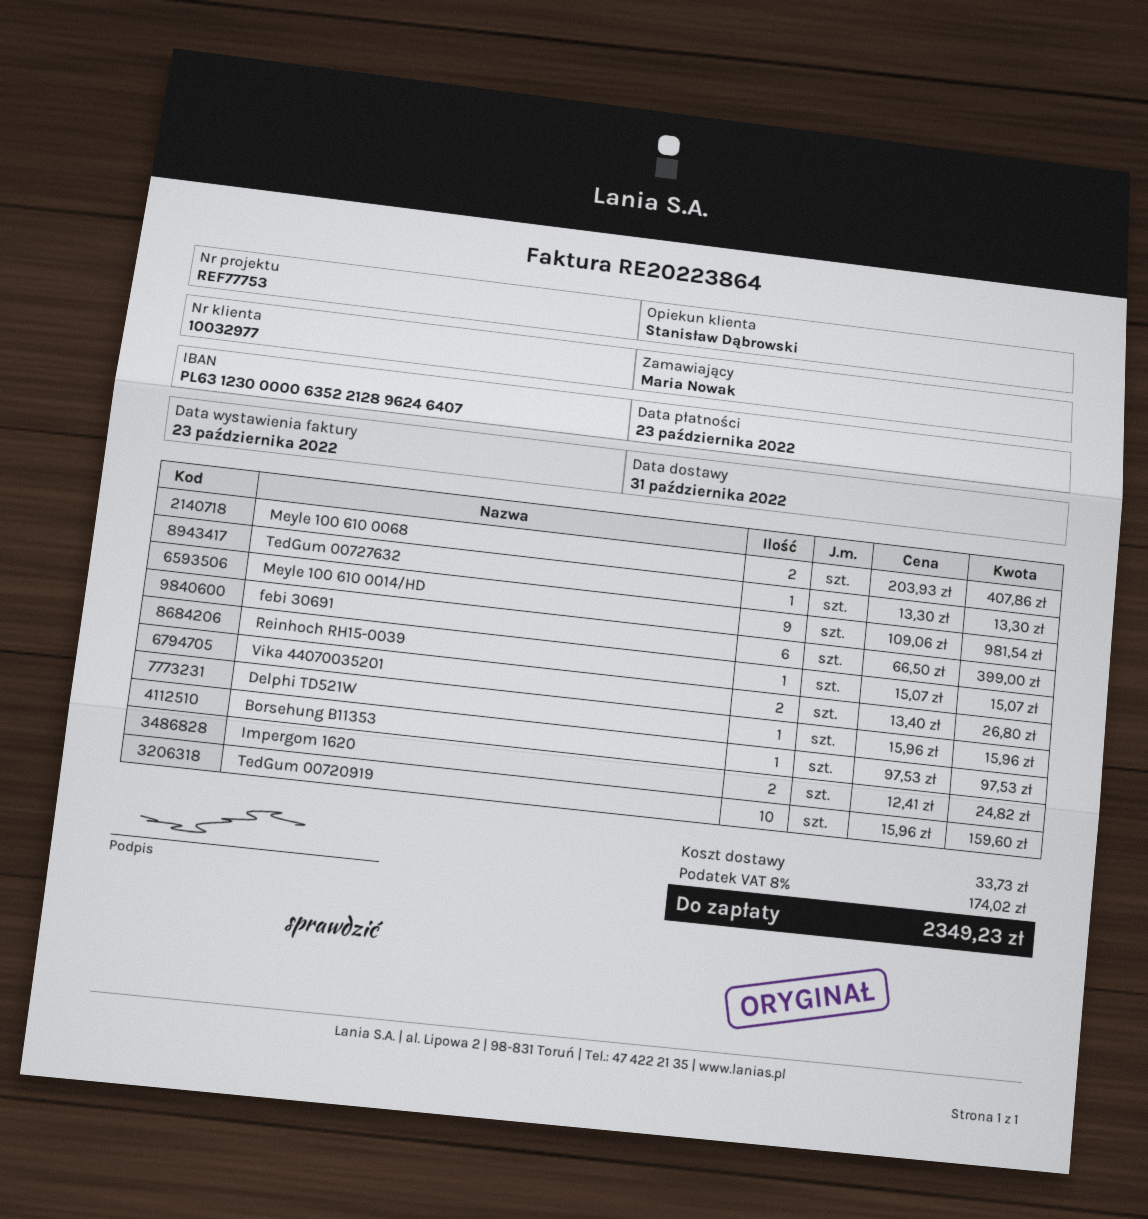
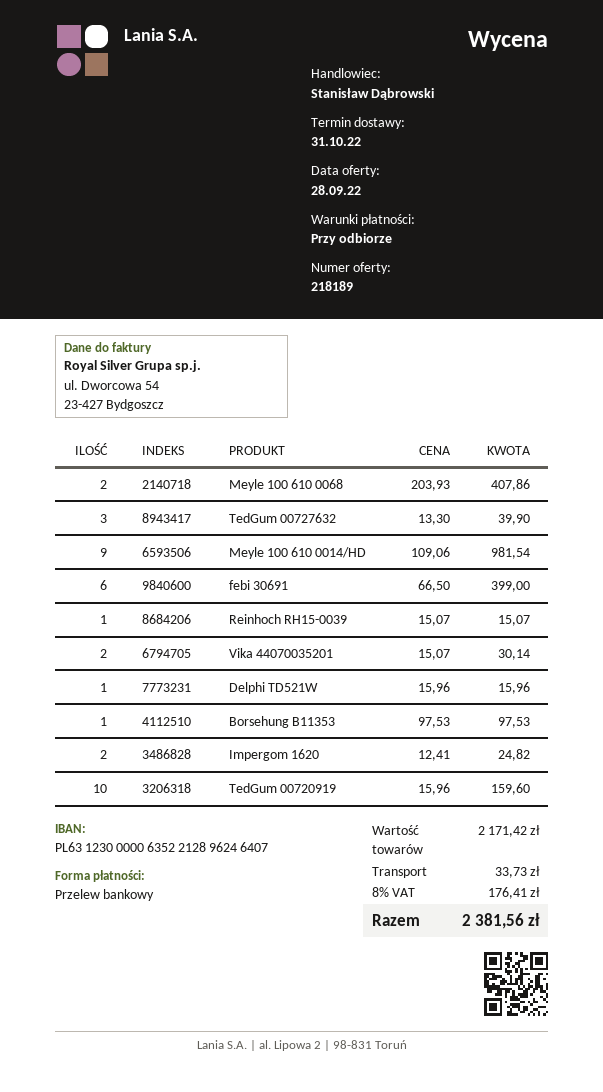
TedGum 00727632: 1 x 13.30 = 13.30 -> 3 x 13.30 = 39.90
Vika 44070035201: 2 x 13.40 = 26.80 -> 2 x 15.07 = 30.14
tax: 8% = 174.02 -> 8% = 176.41
total: 2349.23 -> 2381.56

